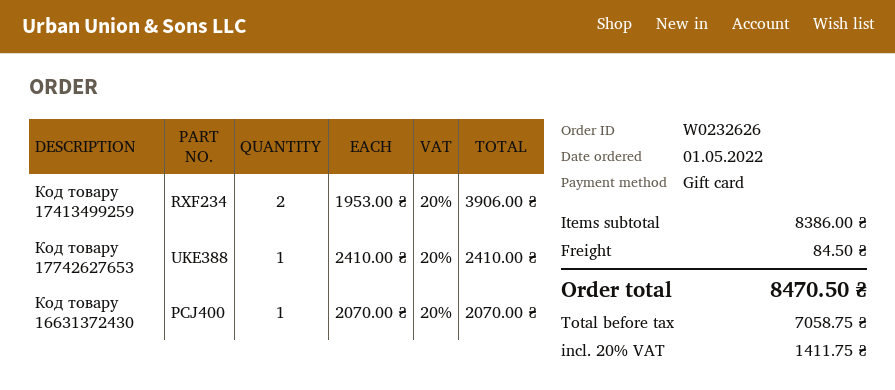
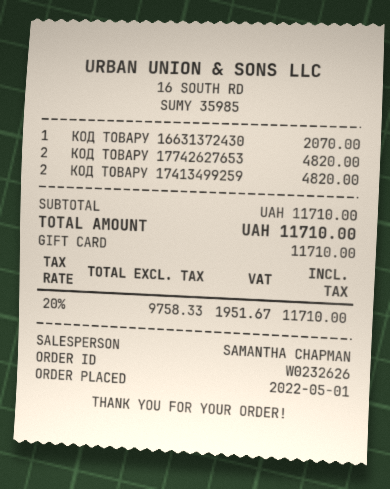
Код товару 17413499259: 2 for 3906.00 -> 2 for 4820.00
Код товару 17742627653: 1 for 2410.00 -> 2 for 4820.00
subtotal: 8386.00 -> 11710.00
shipping: 84.50 -> none
net: 7058.75 -> 9758.33
tax: 20% = 1411.75 -> 20% = 1951.67
total: 8470.50 -> 11710.00

